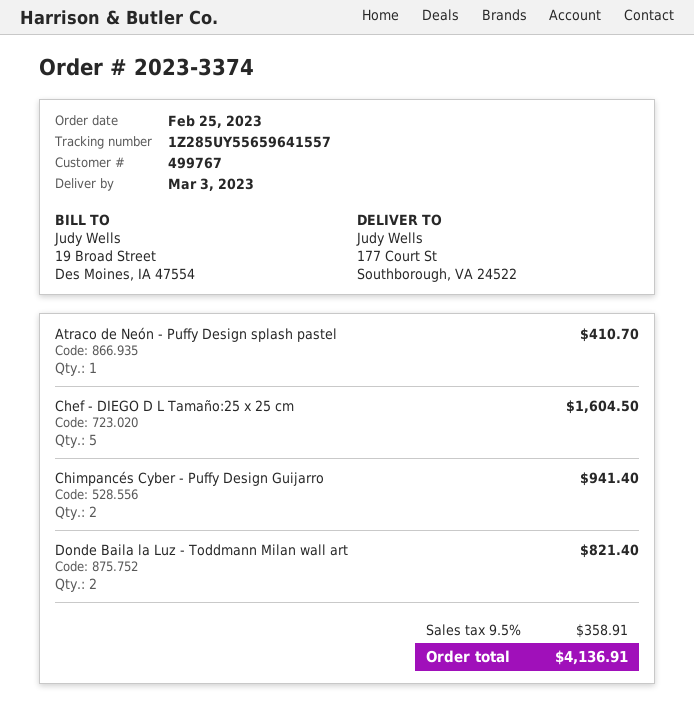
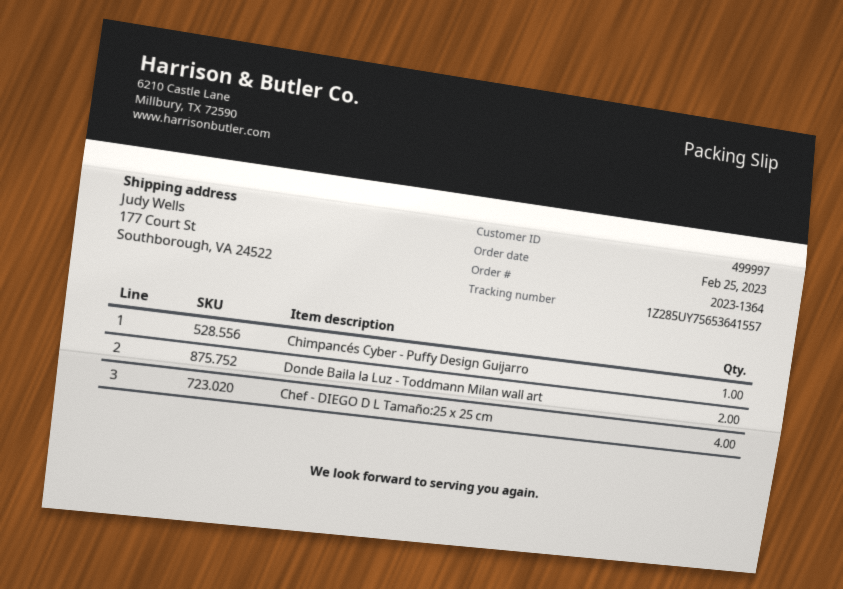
order number: 2023-3374 -> 2023-1364
customer number: 499767 -> 499997
tracking number: 1Z285UY55659641557 -> 1Z285UY75653641557
Atraco de Neón - Puffy Design splash pastel: 1 -> none
Chef - DIEGO D L Tamaño:25 x 25 cm: 5 -> 4
Chimpancés Cyber - Puffy Design Guijarro: 2 -> 1

